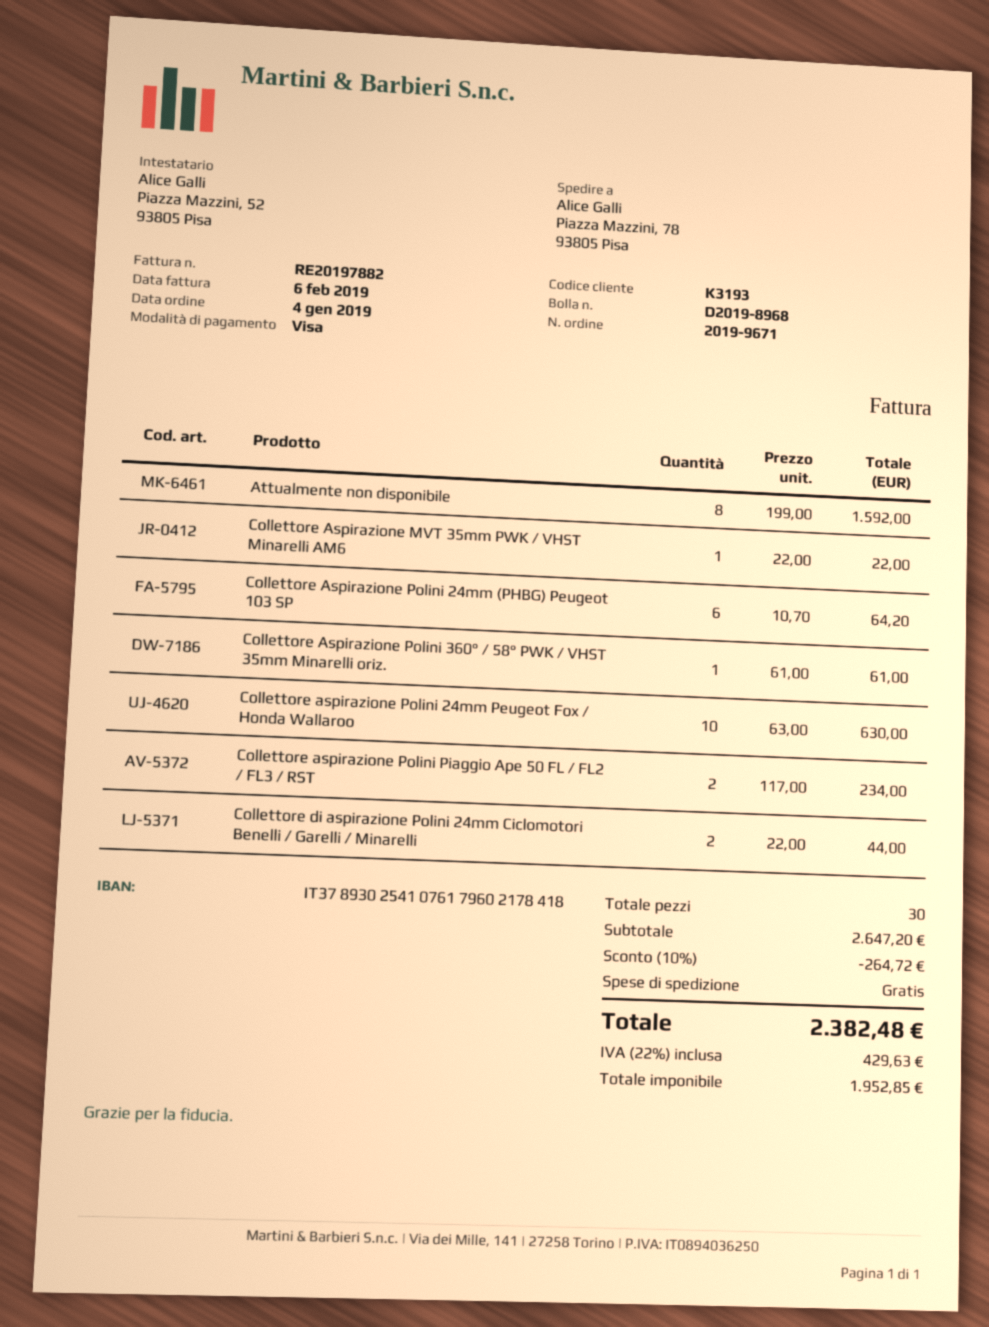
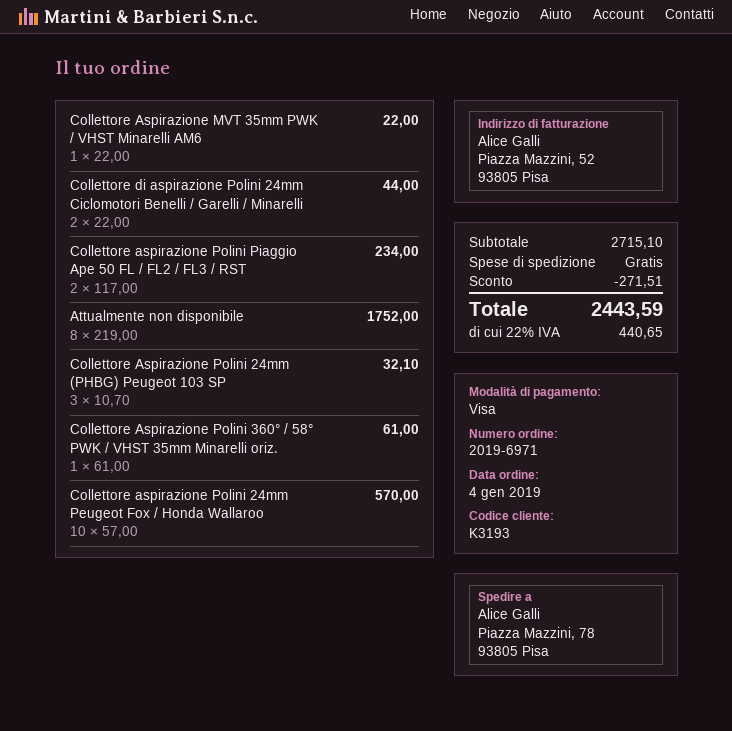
order number: 2019-9671 -> 2019-6971
Attualmente non disponibile: 8 x 199.00 = 1592.00 -> 8 x 219.00 = 1752.00
Collettore Aspirazione Polini 24mm (PHBG) Peugeot 103 SP: 6 x 10.70 = 64.20 -> 3 x 10.70 = 32.10
Collettore aspirazione Polini 24mm Peugeot Fox / Honda Wallaroo: 10 x 63.00 = 630.00 -> 10 x 57.00 = 570.00
subtotal: 2647.20 -> 2715.10
discount: 264.72 -> 271.51
tax: 22% = 429.63 -> 22% = 440.65
total: 2382.48 -> 2443.59

